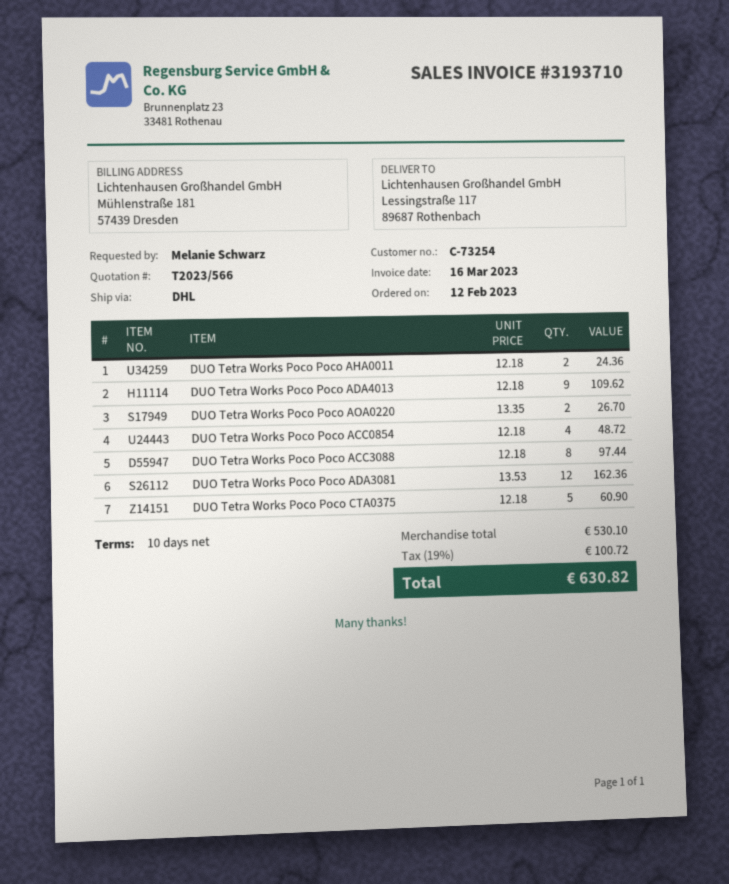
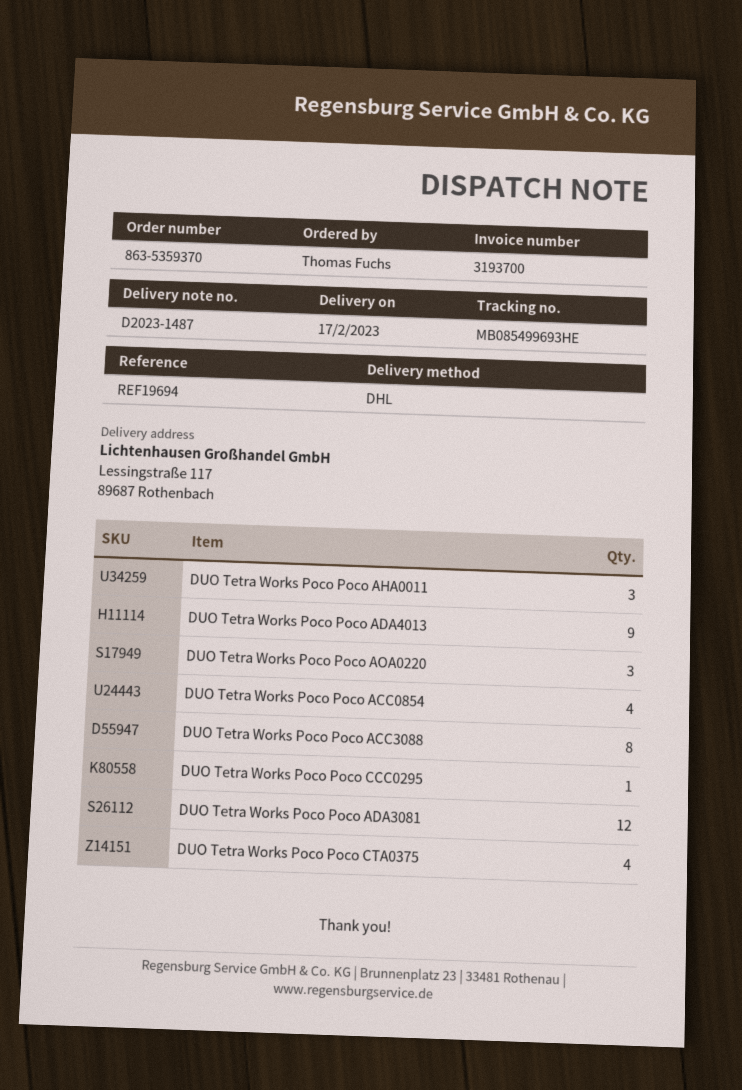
invoice number: 3193710 -> 3193700
ordered by: Melanie Schwarz -> Thomas Fuchs
DUO Tetra Works Poco Poco AHA0011: 2 -> 3
DUO Tetra Works Poco Poco AOA0220: 2 -> 3
DUO Tetra Works Poco Poco CTA0375: 5 -> 4
DUO Tetra Works Poco Poco CCC0295: none -> 1

